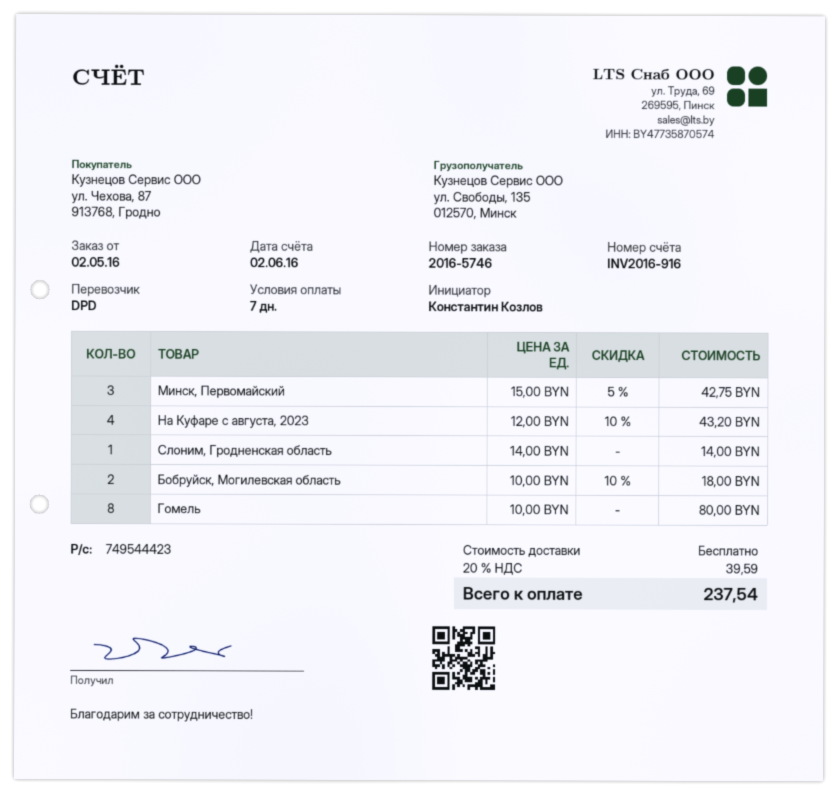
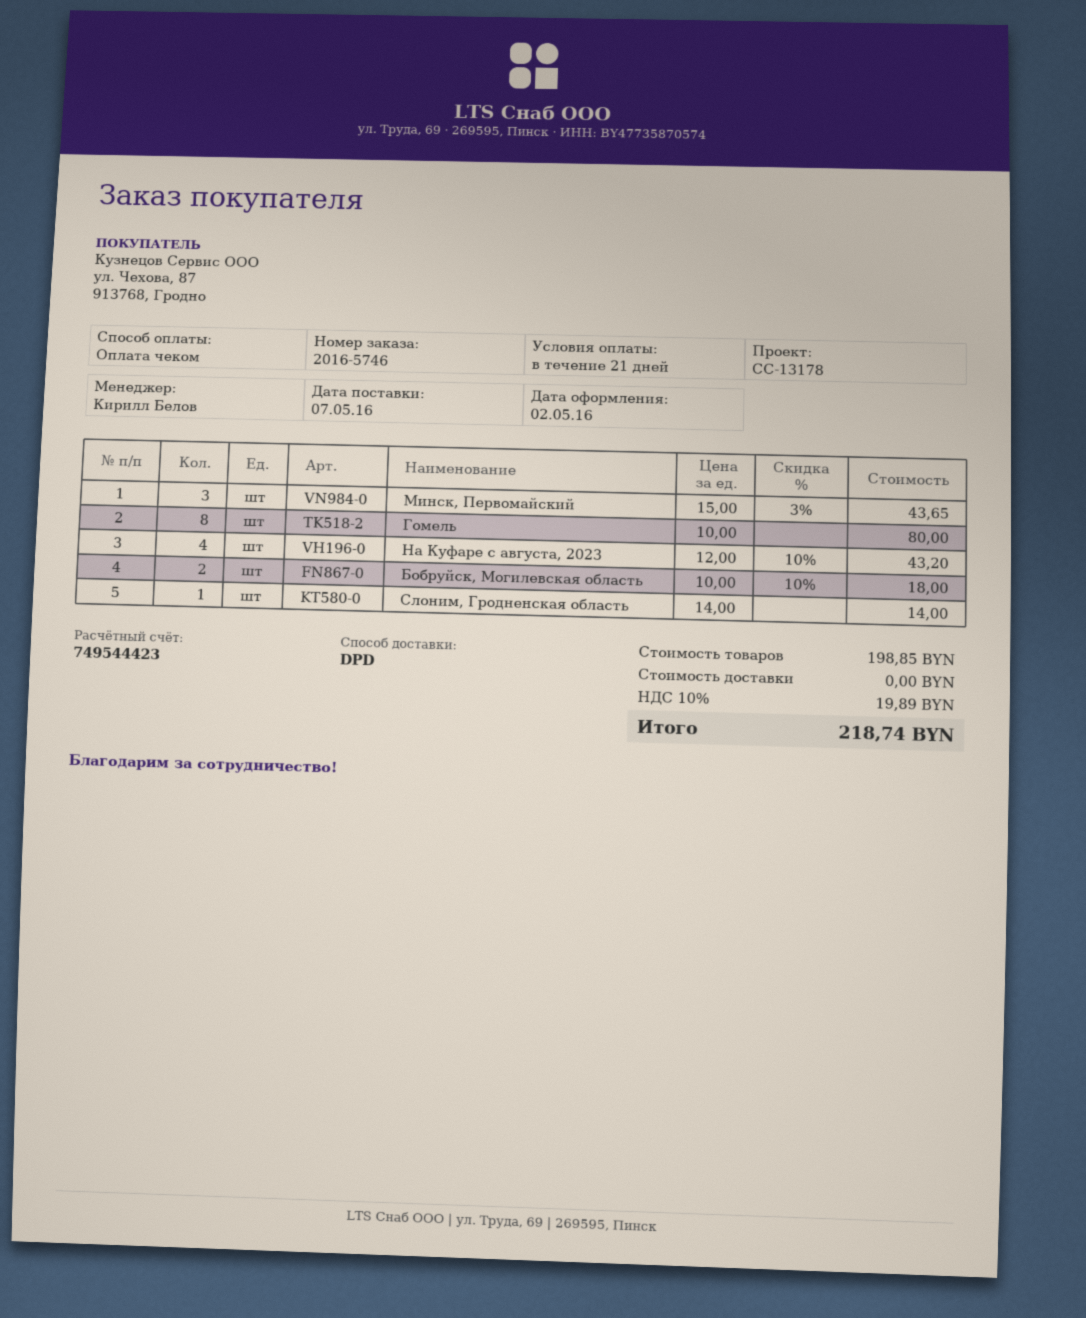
payment terms: 7 days -> 21 days
Минск, Первомайский: 3 x 15.00 - 5% = 42.75 -> 3 x 15.00 - 3% = 43.65
tax: 20% = 39.59 -> 10% = 19.89
total: 237.54 -> 218.74

